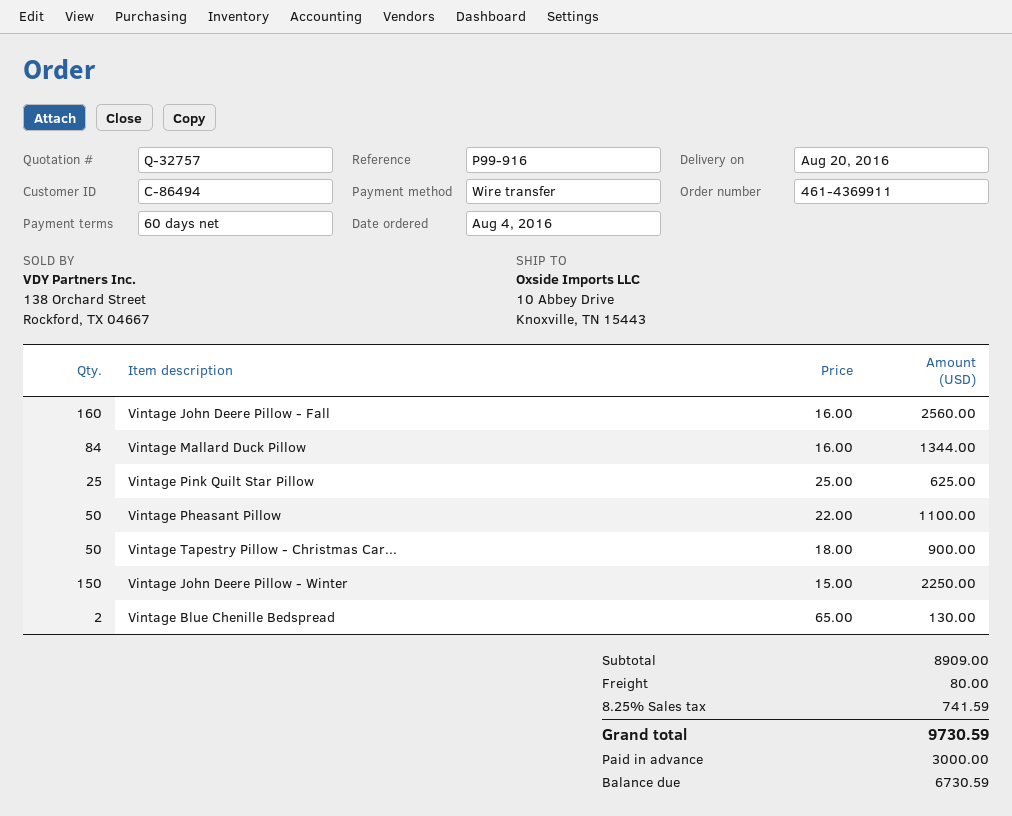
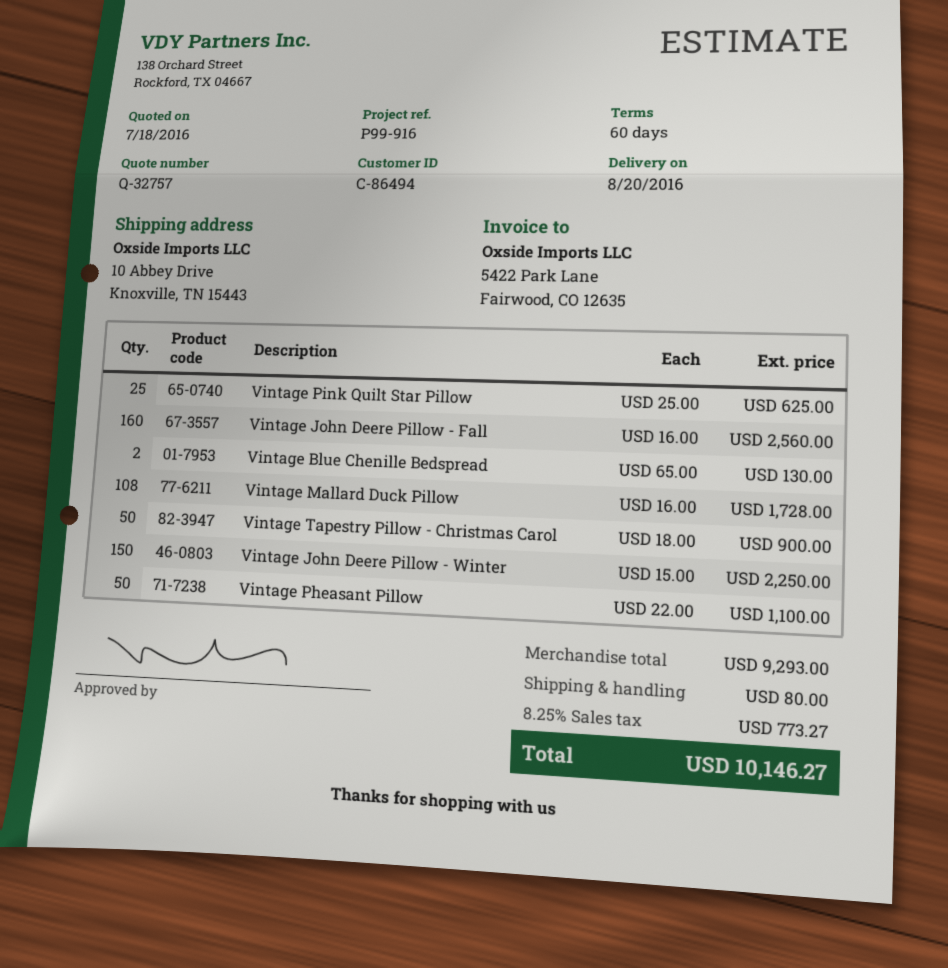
Vintage Mallard Duck Pillow: 84 x 16.00 = 1344.00 -> 108 x 16.00 = 1728.00
subtotal: 8909.00 -> 9293.00
tax: 8.25% = 741.59 -> 8.25% = 773.27
total: 9730.59 -> 10146.27

